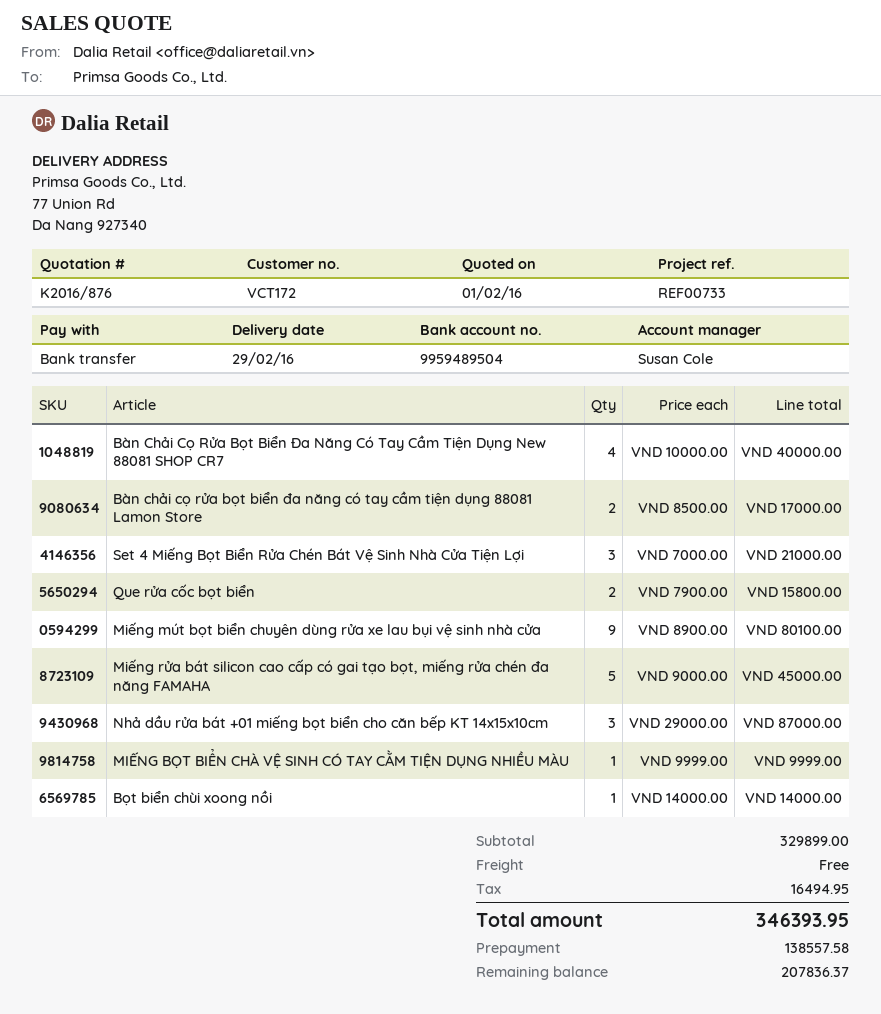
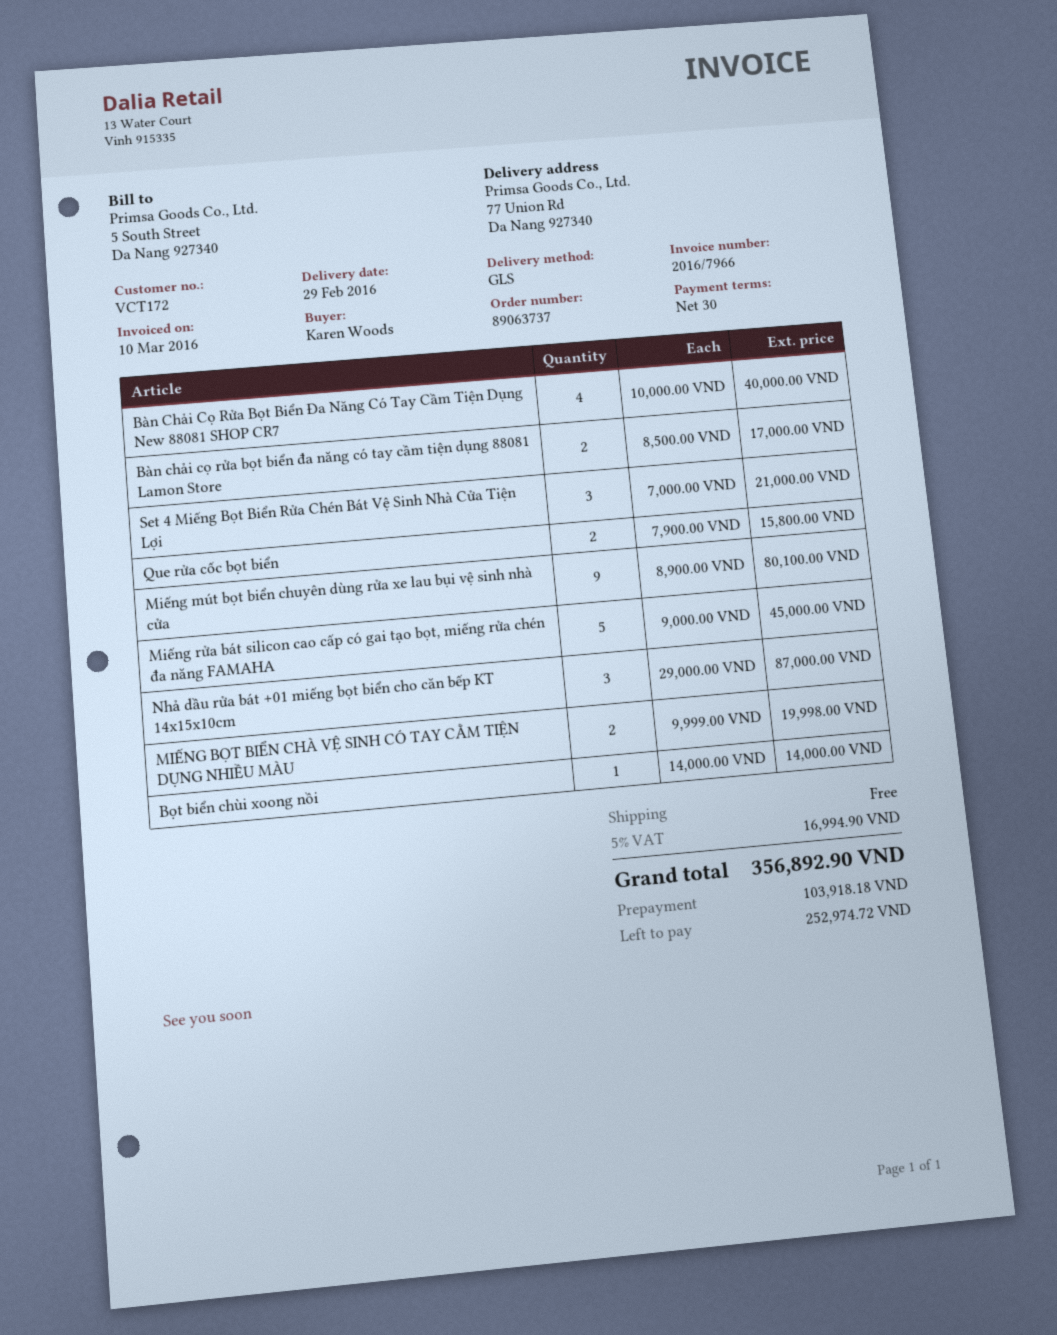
MIẾNG BỌT BIỂN CHÀ VỆ SINH CÓ TAY CẰM TIỆN DỤNG NHIỀU MÀU: 1 x 9999.00 = 9999.00 -> 2 x 9999.00 = 19998.00
tax: 16494.95 -> 16994.90
total: 346393.95 -> 356892.90
deposit: 138557.58 -> 103918.18
balance: 207836.37 -> 252974.72

